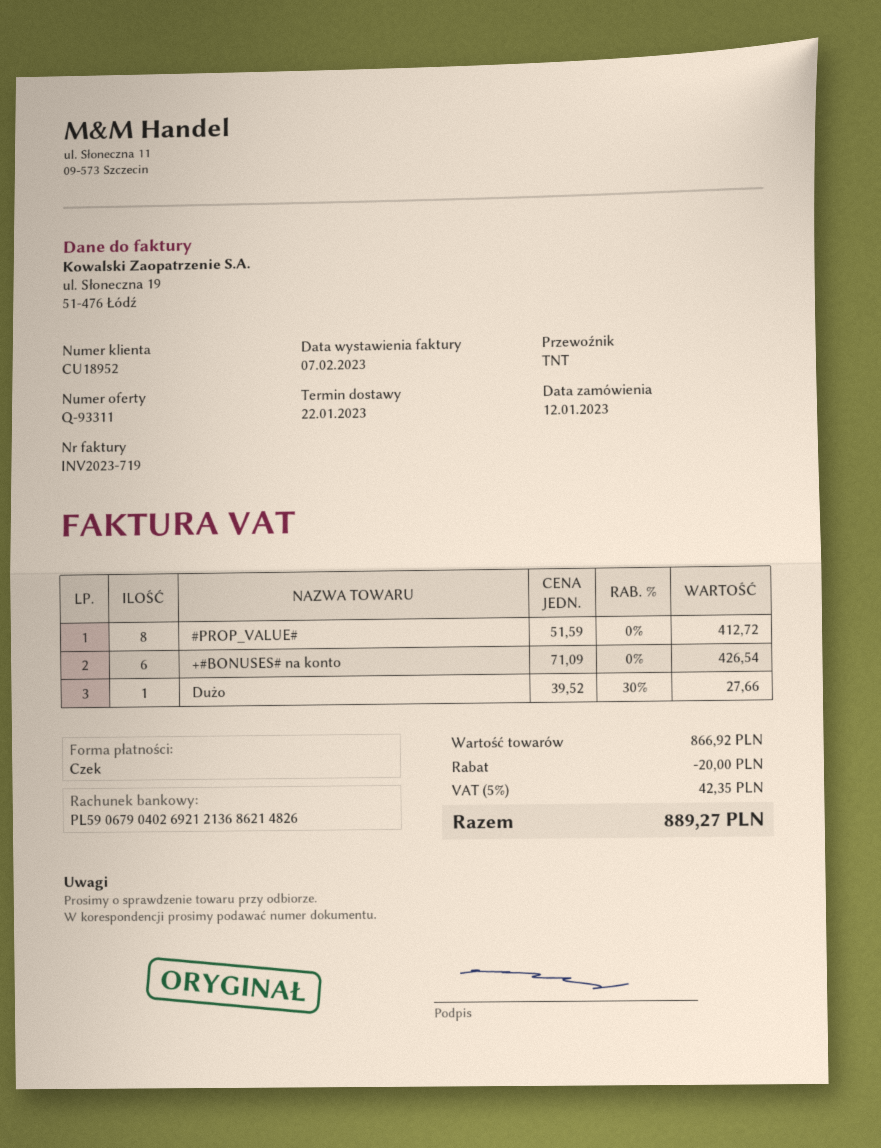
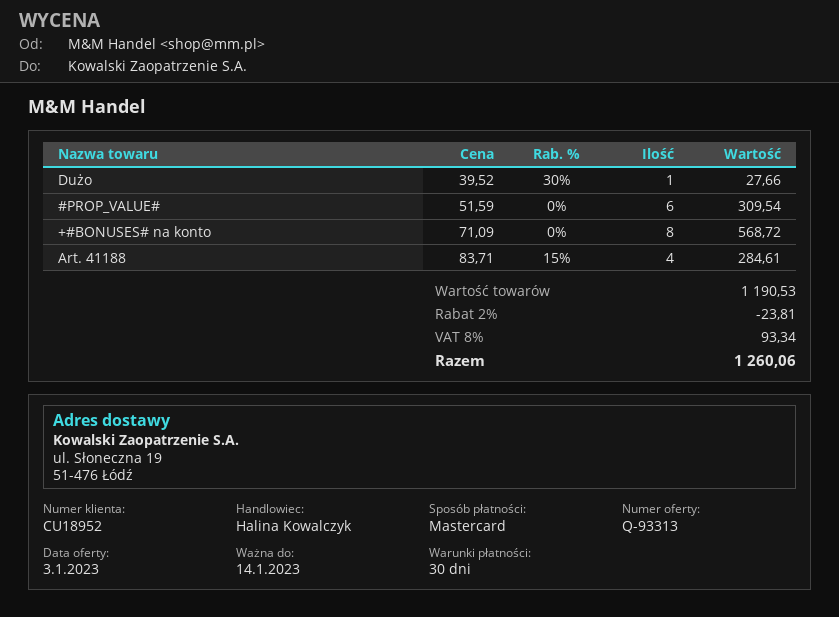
quote number: Q-93311 -> Q-93313
payment method: cheque -> Mastercard
#PROP_VALUE#: 8 x 51.59 = 412.72 -> 6 x 51.59 = 309.54
+#BONUSES# na konto: 6 x 71.09 = 426.54 -> 8 x 71.09 = 568.72
Art. 41188: none -> 4 x 83.71 - 15% = 284.61
subtotal: 866.92 -> 1190.53
discount: 20.00 -> 23.81
tax: 5% = 42.35 -> 8% = 93.34
total: 889.27 -> 1260.06

